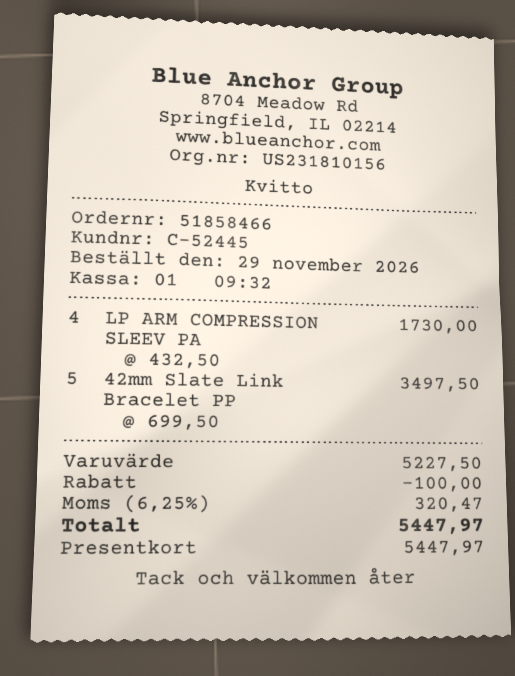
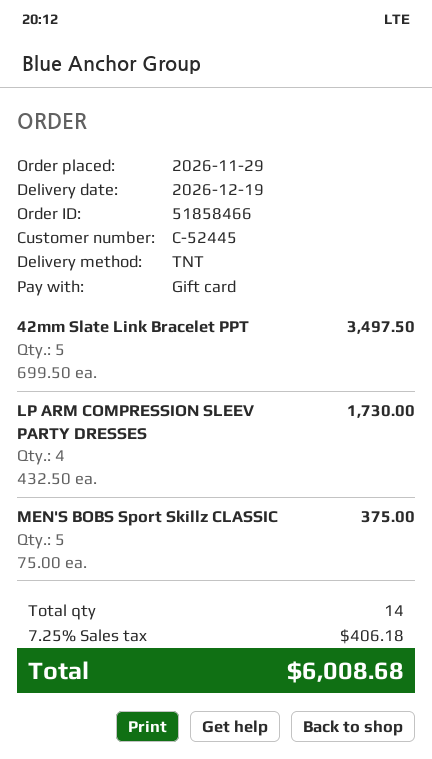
MEN'S BOBS Sport Skillz CLASSIC: none -> 5 x 75.00 = 375.00
discount: 100.00 -> none
tax: 6.25% = 320.47 -> 7.25% = 406.18
total: 5447.97 -> 6008.68

